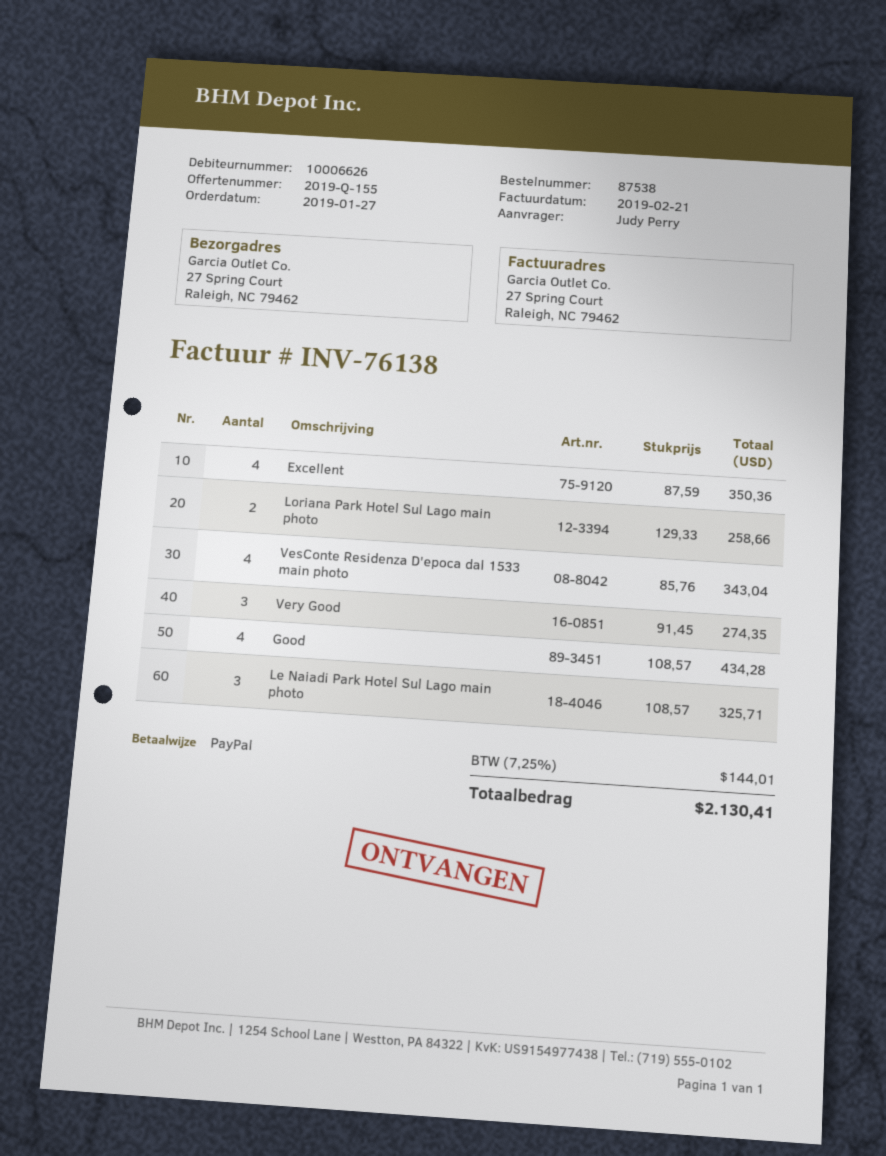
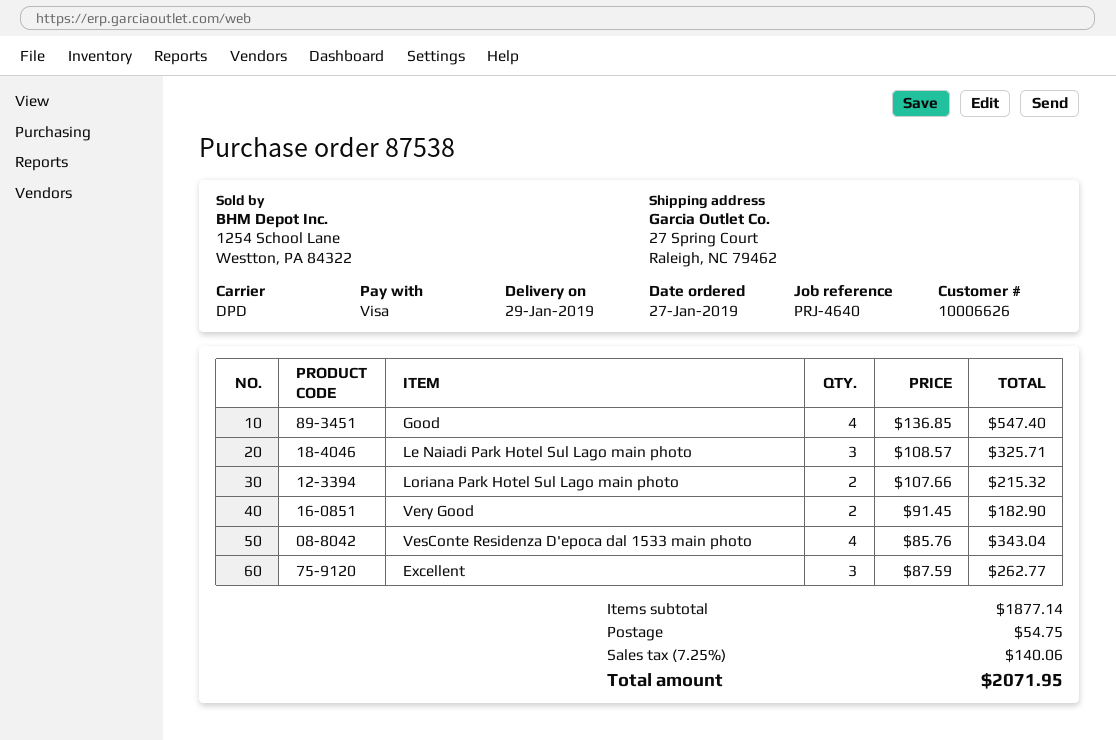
payment method: PayPal -> Visa
Excellent: 4 x 87.59 = 350.36 -> 3 x 87.59 = 262.77
Loriana Park Hotel Sul Lago main photo: 2 x 129.33 = 258.66 -> 2 x 107.66 = 215.32
Very Good: 3 x 91.45 = 274.35 -> 2 x 91.45 = 182.90
Good: 4 x 108.57 = 434.28 -> 4 x 136.85 = 547.40
shipping: none -> 54.75
tax: 7.25% = 144.01 -> 7.25% = 140.06
total: 2130.41 -> 2071.95

